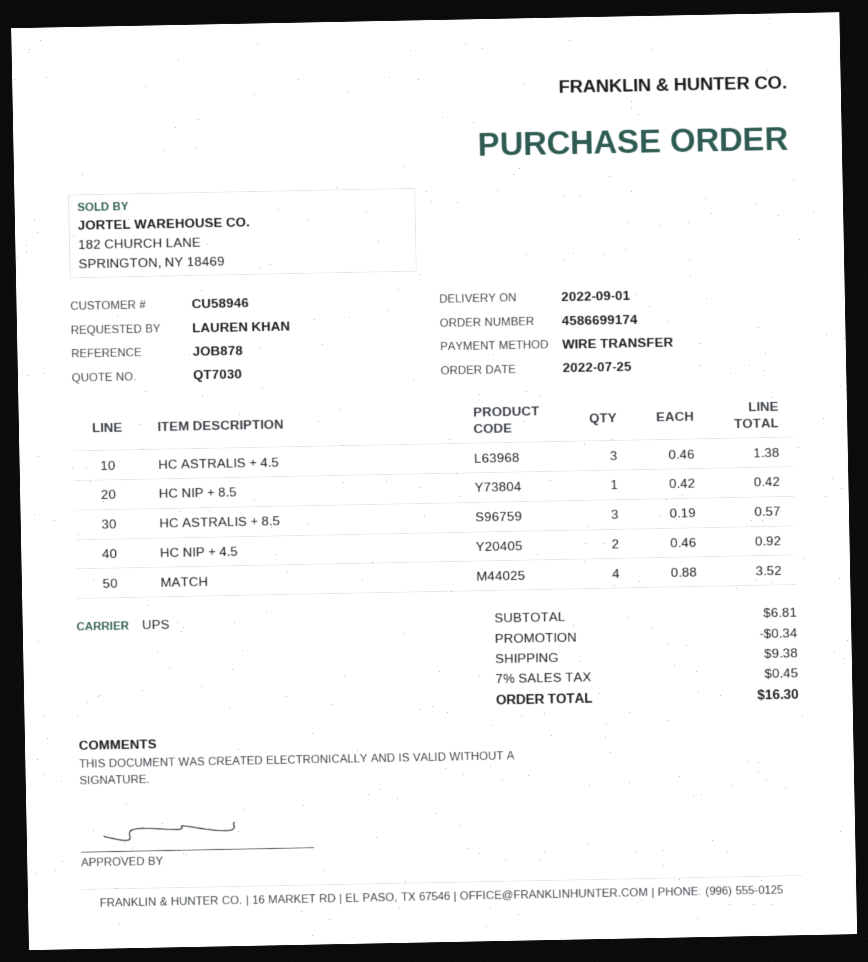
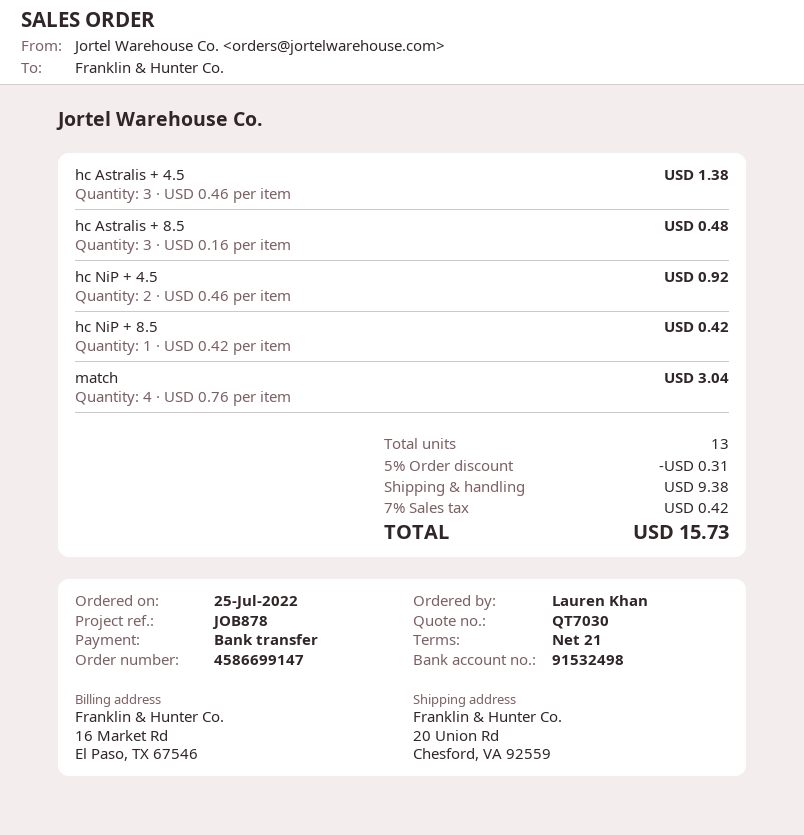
order number: 4586699174 -> 4586699147
HC ASTRALIS + 8.5: 3 x 0.19 = 0.57 -> 3 x 0.16 = 0.48
MATCH: 4 x 0.88 = 3.52 -> 4 x 0.76 = 3.04
discount: 0.34 -> 0.31
tax: 7% = 0.45 -> 7% = 0.42
total: 16.30 -> 15.73

